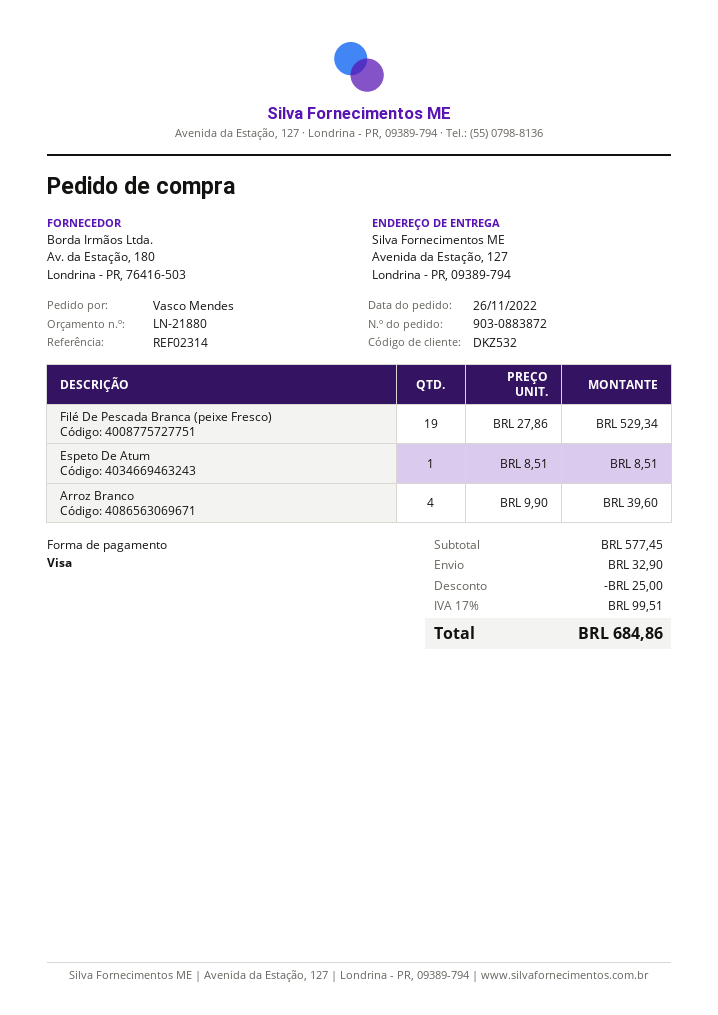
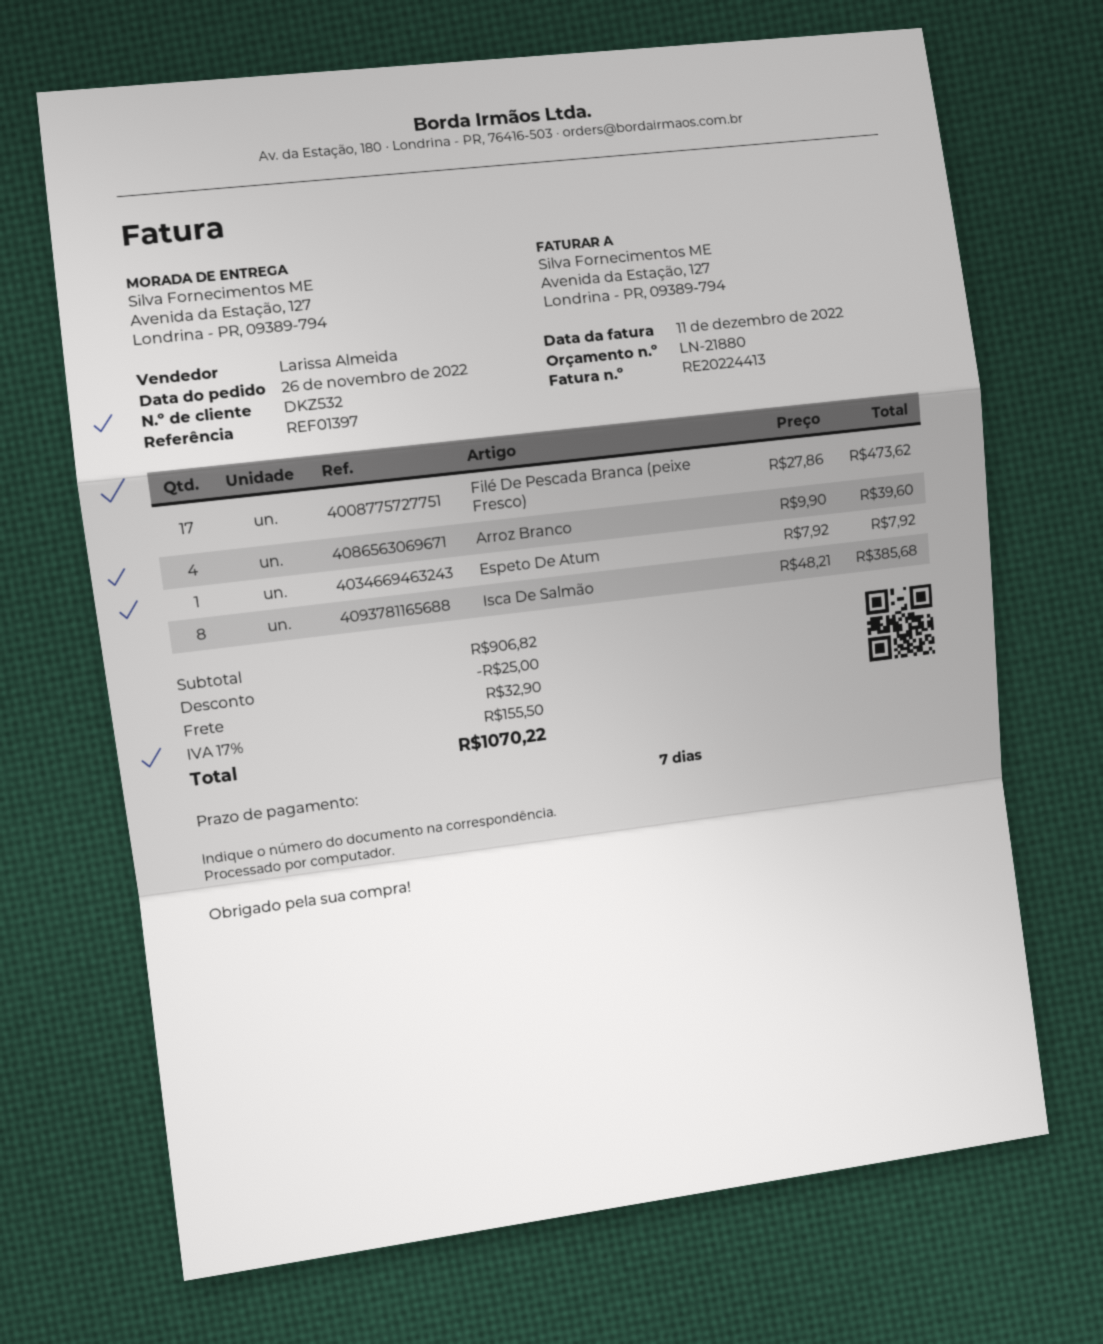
reference: REF02314 -> REF01397
Filé De Pescada Branca (peixe Fresco): 19 x 27.86 = 529.34 -> 17 x 27.86 = 473.62
Espeto De Atum: 1 x 8.51 = 8.51 -> 1 x 7.92 = 7.92
Isca De Salmão: none -> 8 x 48.21 = 385.68
subtotal: 577.45 -> 906.82
tax: 17% = 99.51 -> 17% = 155.50
total: 684.86 -> 1070.22

